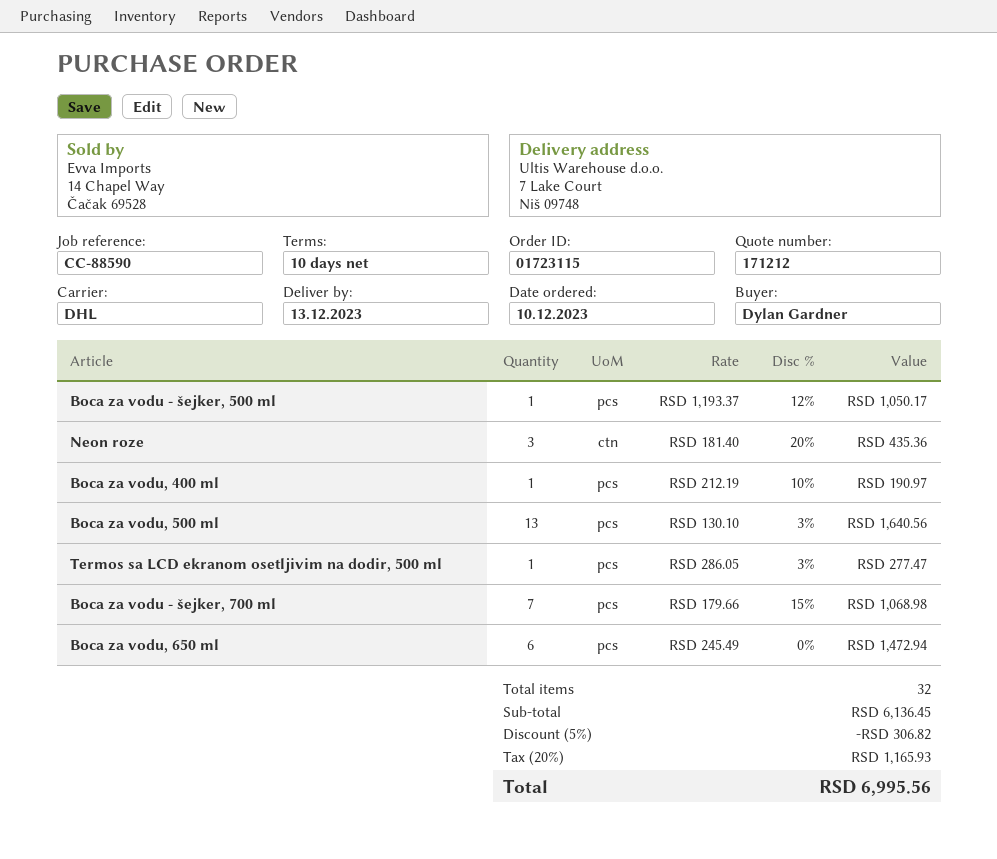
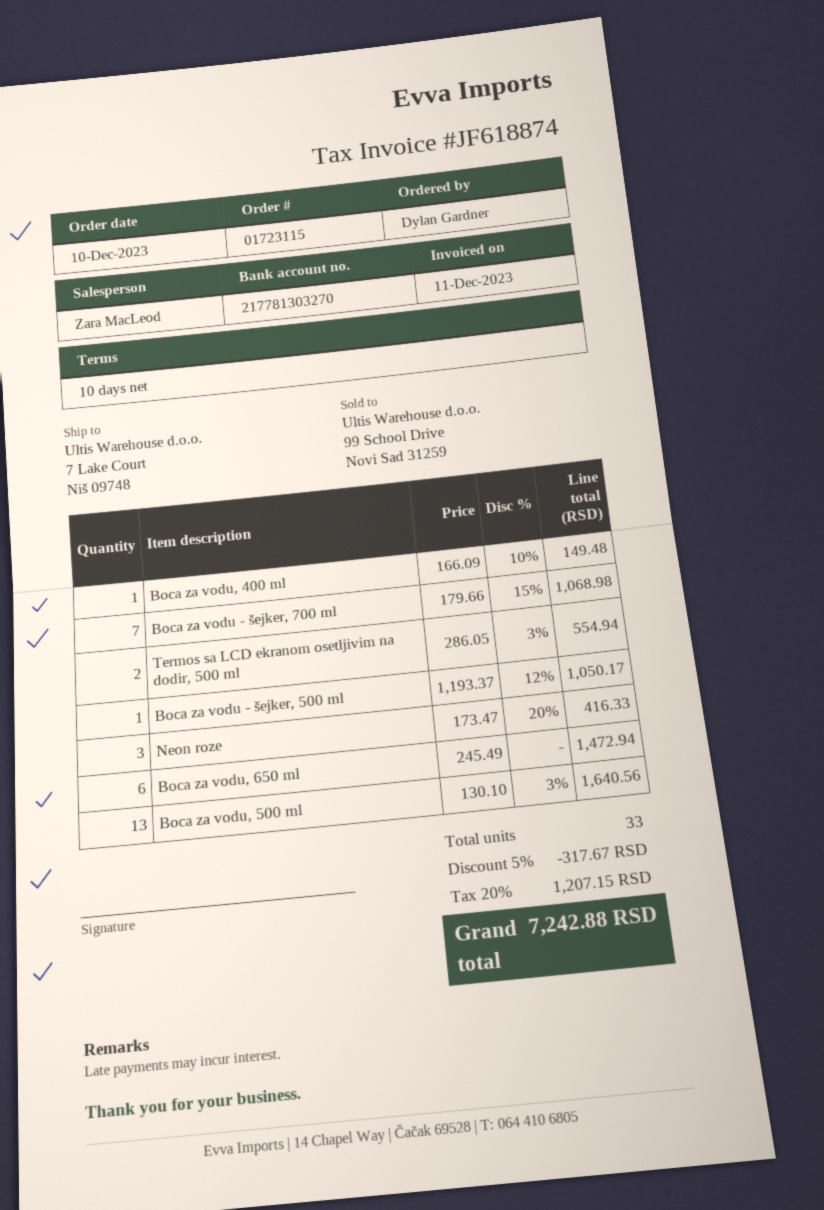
Neon roze: 3 x 181.40 - 20% = 435.36 -> 3 x 173.47 - 20% = 416.33
Boca za vodu, 400 ml: 1 x 212.19 - 10% = 190.97 -> 1 x 166.09 - 10% = 149.48
Termos sa LCD ekranom osetljivim na dodir, 500 ml: 1 x 286.05 - 3% = 277.47 -> 2 x 286.05 - 3% = 554.94
total quantity: 32 -> 33
discount: 5% = 306.82 -> 5% = 317.67
tax: 20% = 1165.93 -> 20% = 1207.15
total: 6995.56 -> 7242.88

